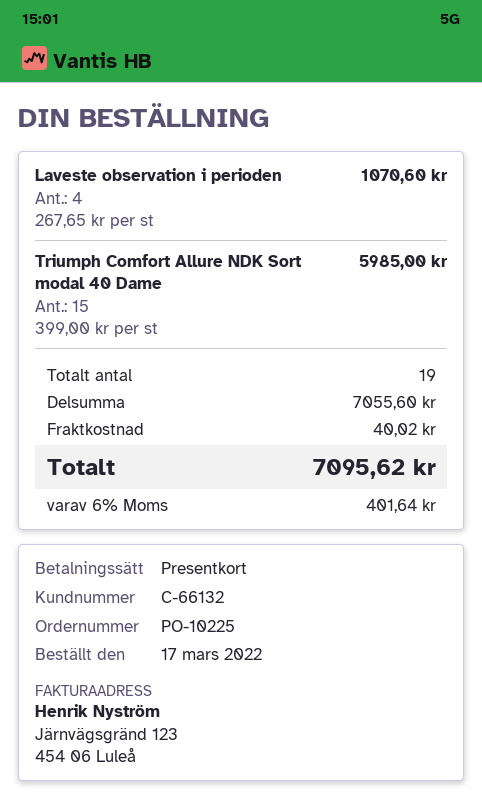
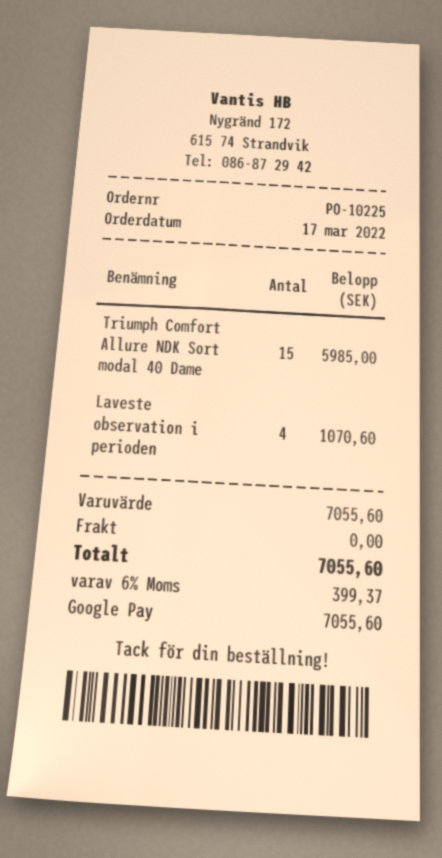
payment method: gift card -> Google Pay
shipping: 40.02 -> 0.00
tax: 6% = 401.64 -> 6% = 399.37
total: 7095.62 -> 7055.60

